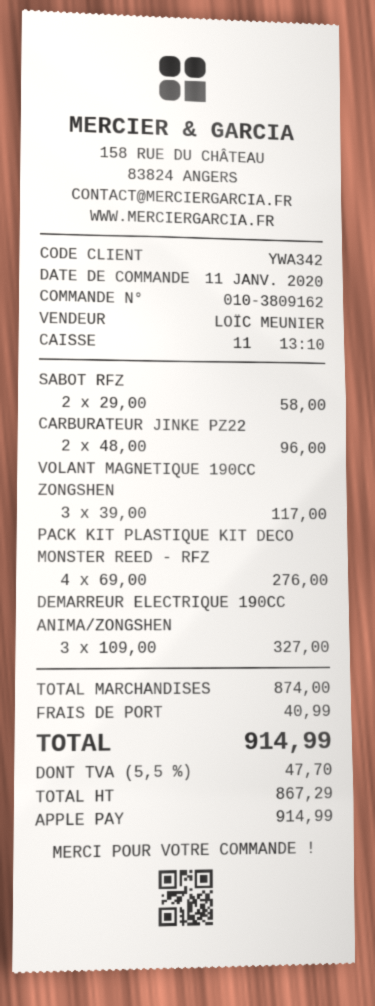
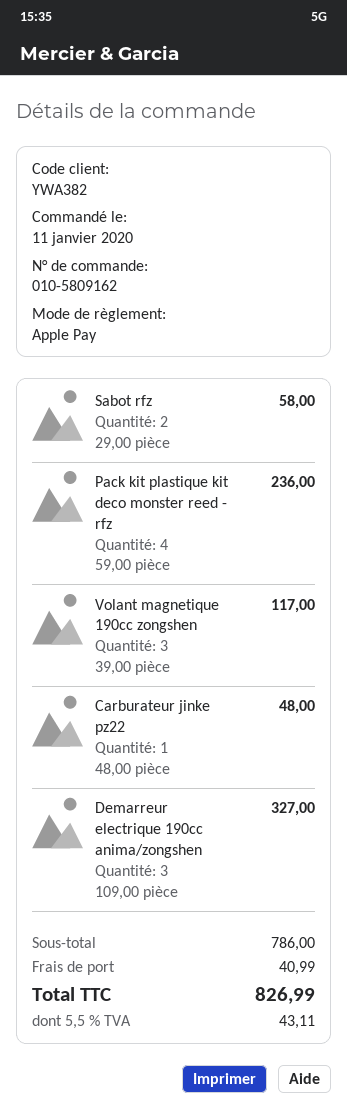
order number: 010-3809162 -> 010-5809162
customer number: YWA342 -> YWA382
CARBURATEUR JINKE PZ22: 2 x 48.00 = 96.00 -> 1 x 48.00 = 48.00
PACK KIT PLASTIQUE KIT DECO MONSTER REED - RFZ: 4 x 69.00 = 276.00 -> 4 x 59.00 = 236.00
subtotal: 874.00 -> 786.00
tax: 5.5% = 47.70 -> 5.5% = 43.11
total: 914.99 -> 826.99

